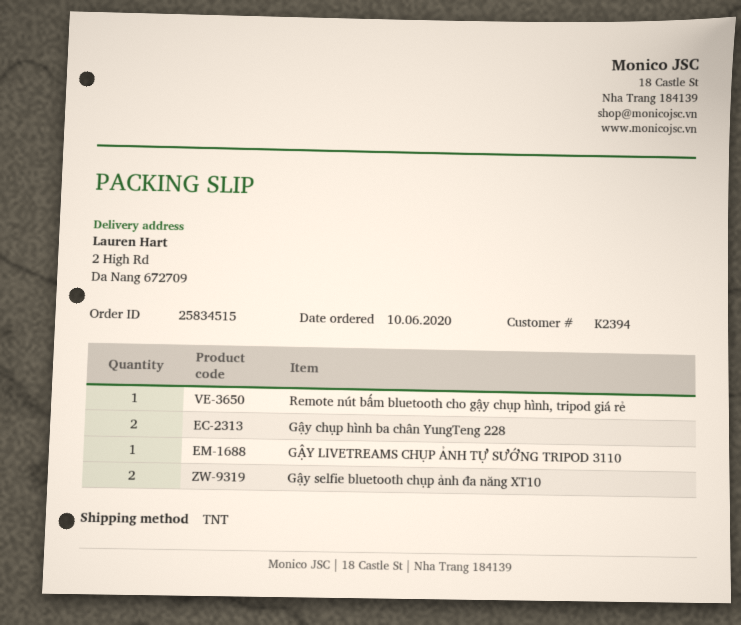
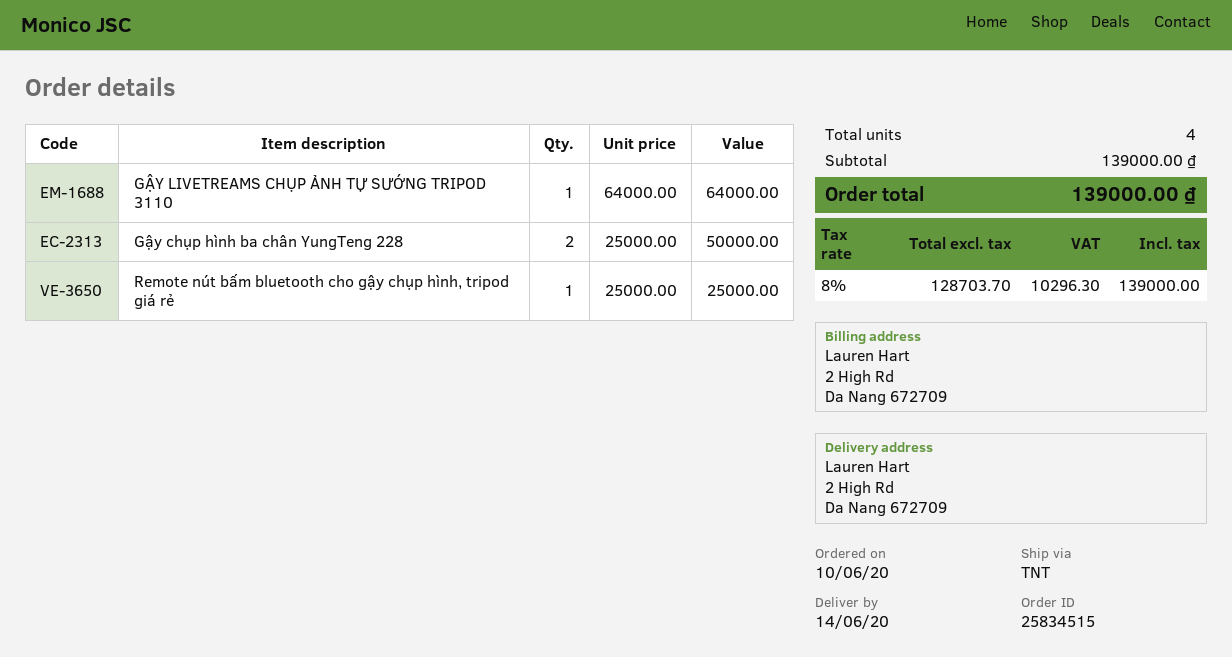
Gậy selfie bluetooth chụp ảnh đa năng XT10: 2 -> none

